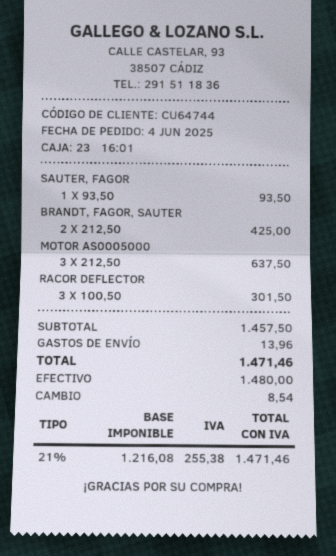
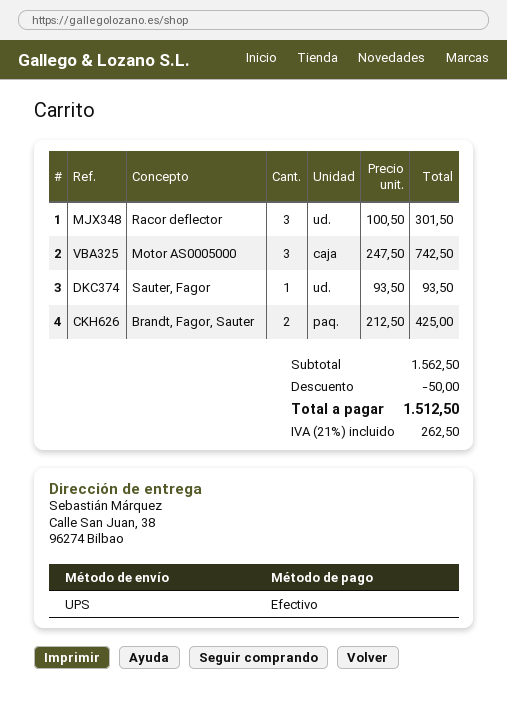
MOTOR AS0005000: 3 x 212.50 = 637.50 -> 3 x 247.50 = 742.50
subtotal: 1457.50 -> 1562.50
discount: none -> 50.00
shipping: 13.96 -> none
tax: 21% = 255.38 -> 21% = 262.50
total: 1471.46 -> 1512.50

